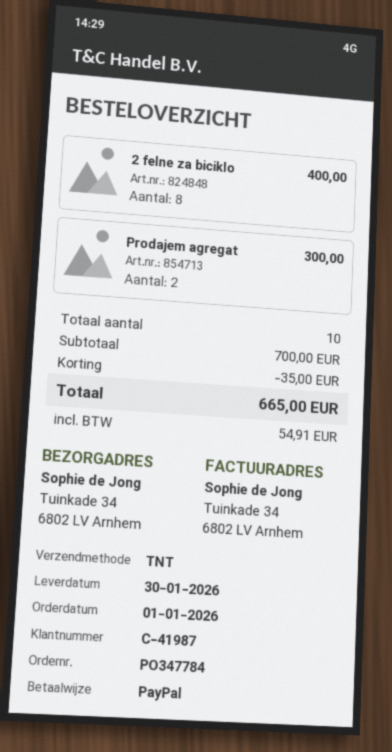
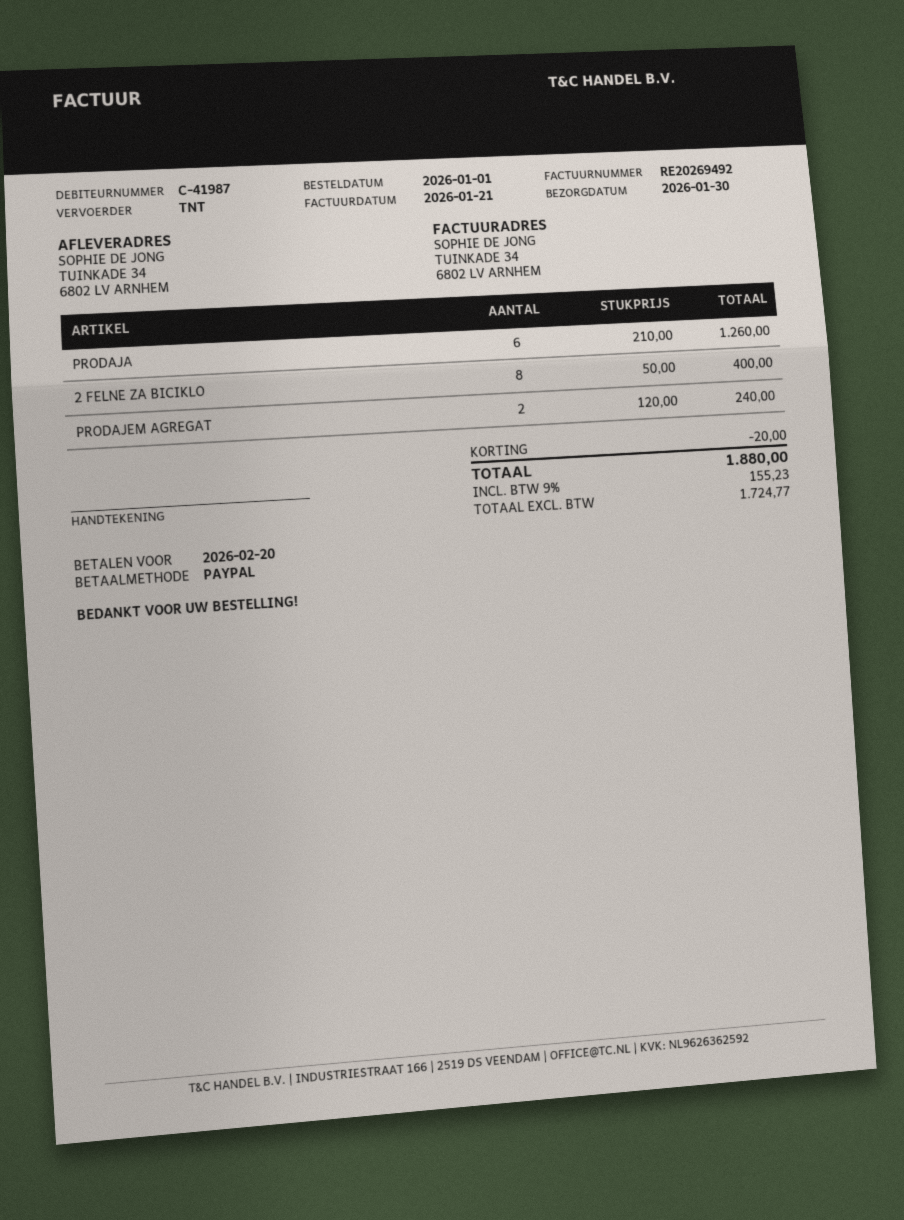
Prodajem agregat: 2 for 300.00 -> 2 for 240.00
PRODAJA: none -> 6 for 1260.00
discount: 35.00 -> 20.00
tax: 54.91 -> 155.23
total: 665.00 -> 1880.00

